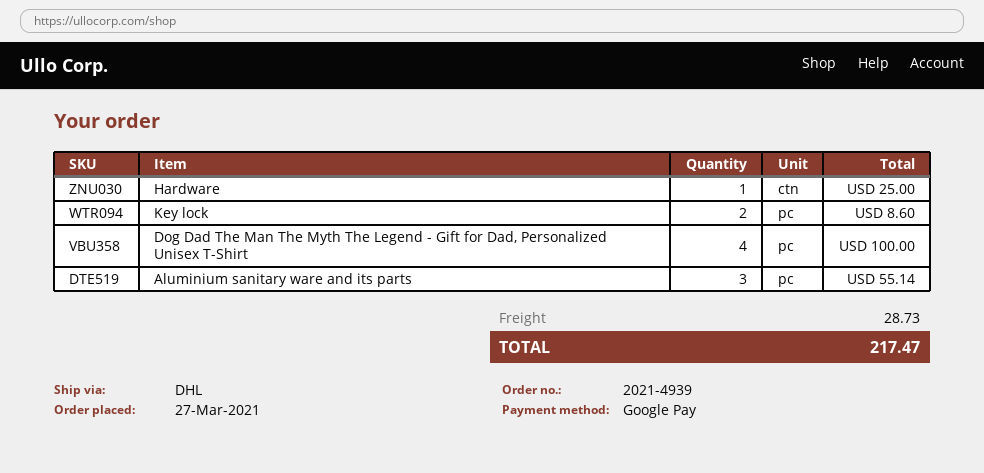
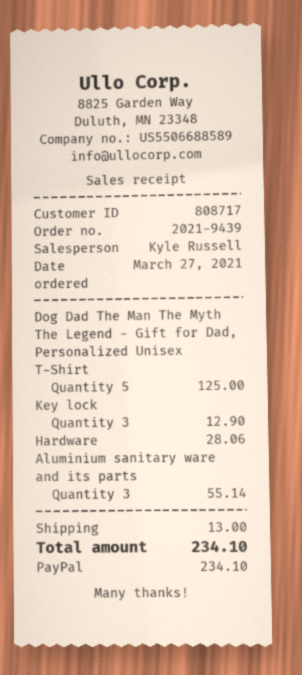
order number: 2021-4939 -> 2021-9439
payment method: Google Pay -> PayPal
Hardware: 1 for 25.00 -> 1 for 28.06
Key lock: 2 for 8.60 -> 3 for 12.90
Dog Dad The Man The Myth The Legend - Gift for Dad, Personalized Unisex T-Shirt: 4 for 100.00 -> 5 for 125.00
shipping: 28.73 -> 13.00
total: 217.47 -> 234.10

